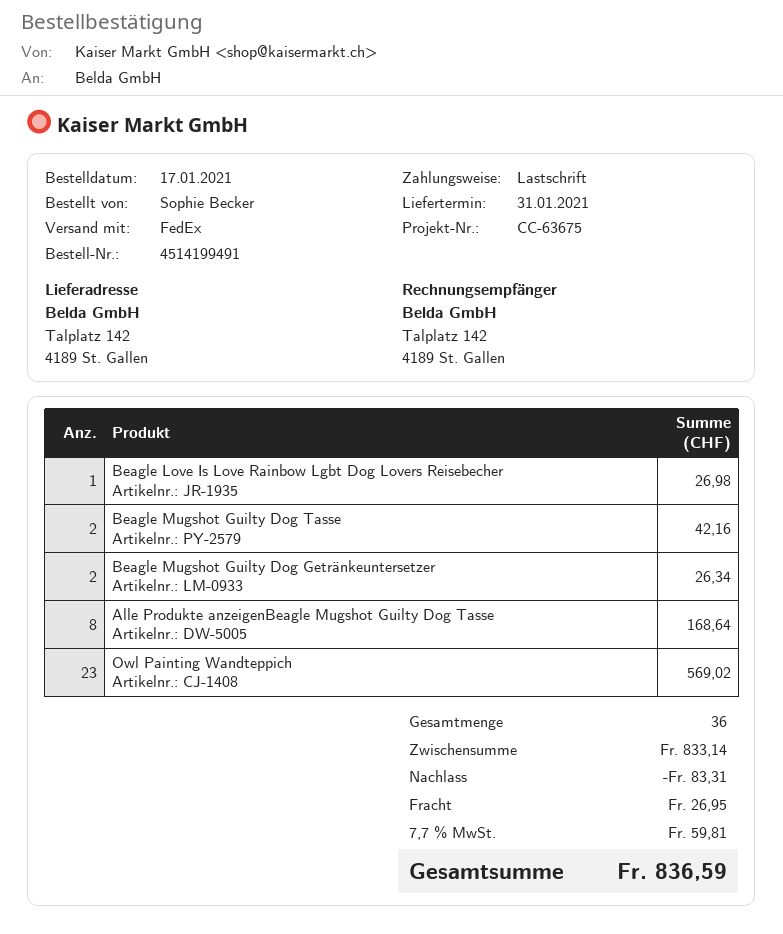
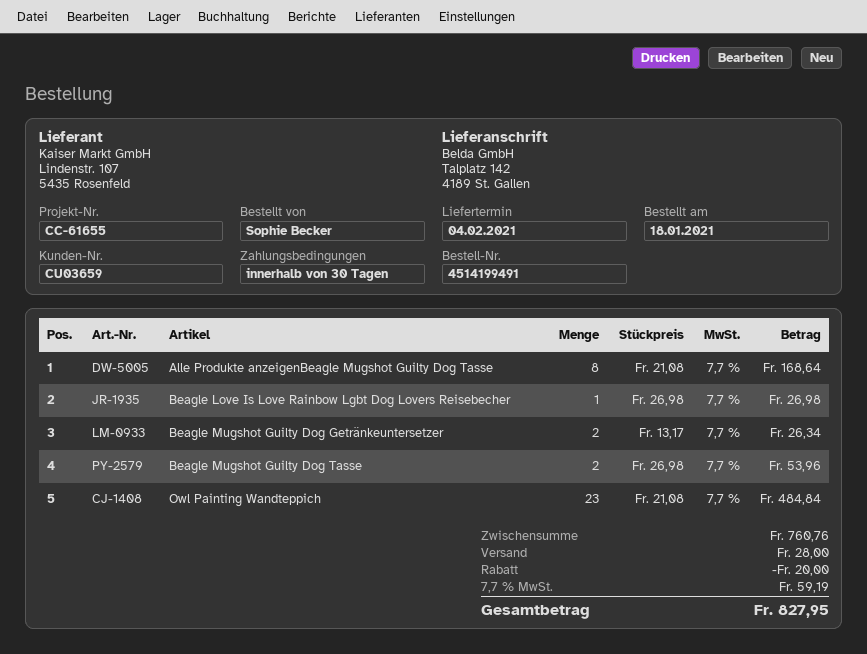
order date: 2021-01-17 -> 2021-01-18
delivery date: 2021-01-31 -> 2021-02-04
reference: CC-63675 -> CC-61655
Beagle Mugshot Guilty Dog Tasse: 2 for 42.16 -> 2 for 53.96
Owl Painting Wandteppich: 23 for 569.02 -> 23 for 484.84
subtotal: 833.14 -> 760.76
discount: 83.31 -> 20.00
shipping: 26.95 -> 28.00
tax: 7.7% = 59.81 -> 7.7% = 59.19
total: 836.59 -> 827.95

